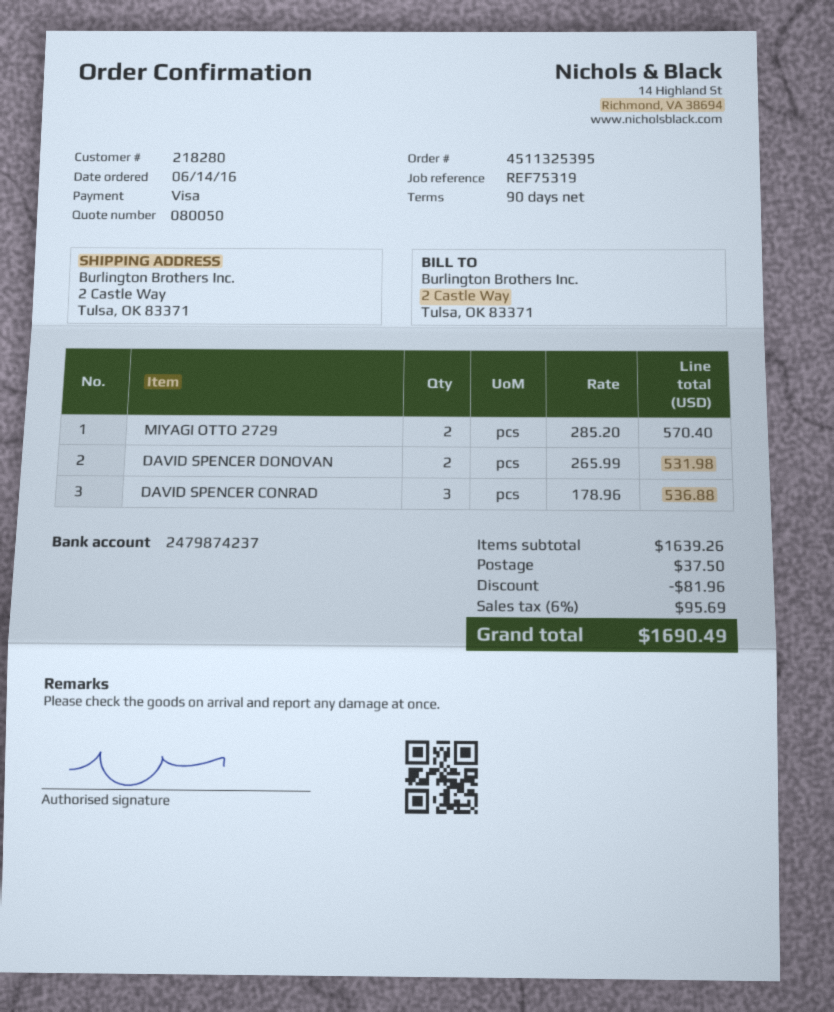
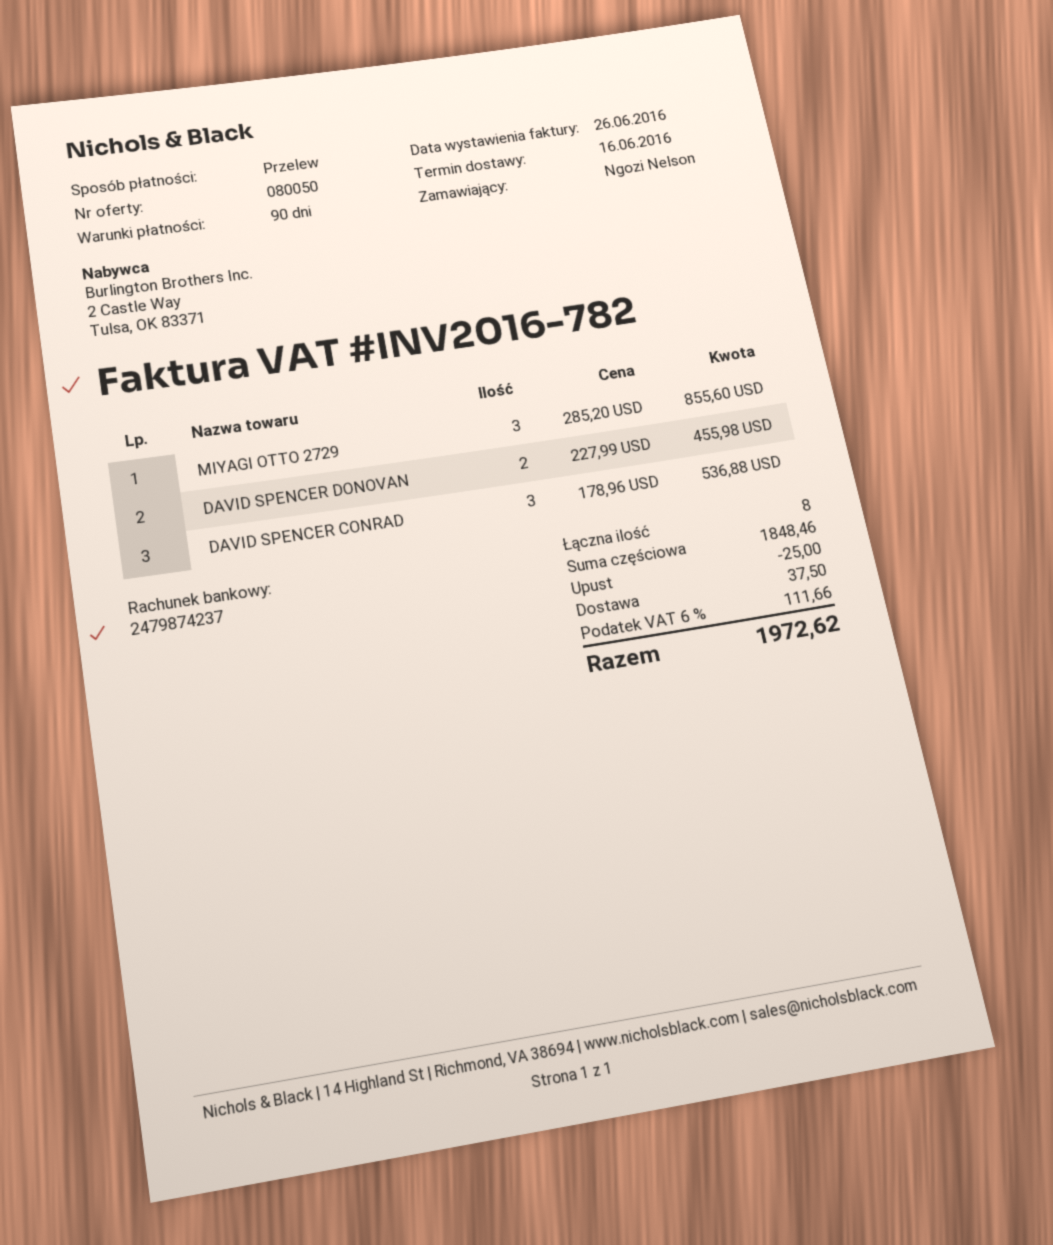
payment method: Visa -> bank transfer
MIYAGI OTTO 2729: 2 x 285.20 = 570.40 -> 3 x 285.20 = 855.60
DAVID SPENCER DONOVAN: 2 x 265.99 = 531.98 -> 2 x 227.99 = 455.98
subtotal: 1639.26 -> 1848.46
discount: 81.96 -> 25.00
tax: 6% = 95.69 -> 6% = 111.66
total: 1690.49 -> 1972.62

